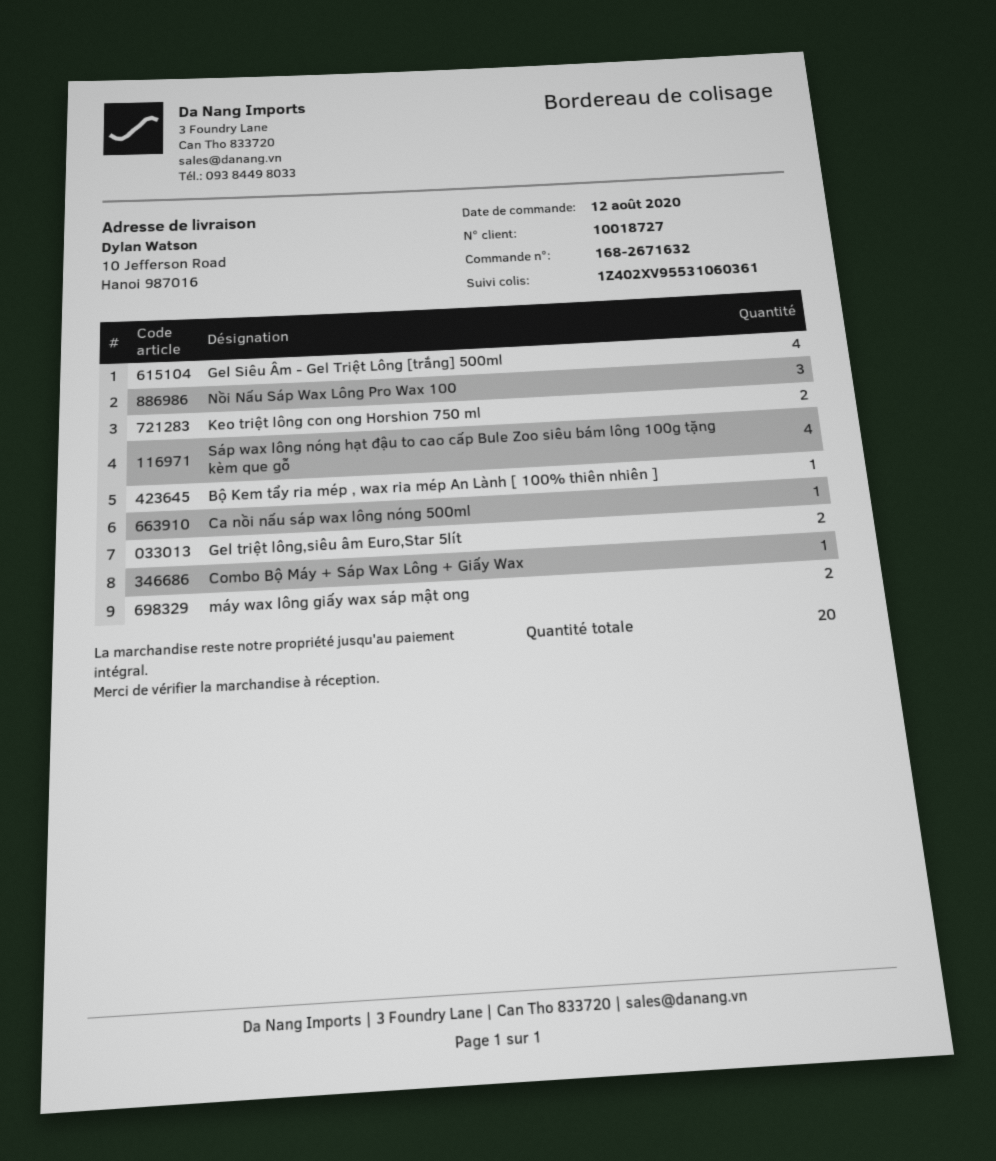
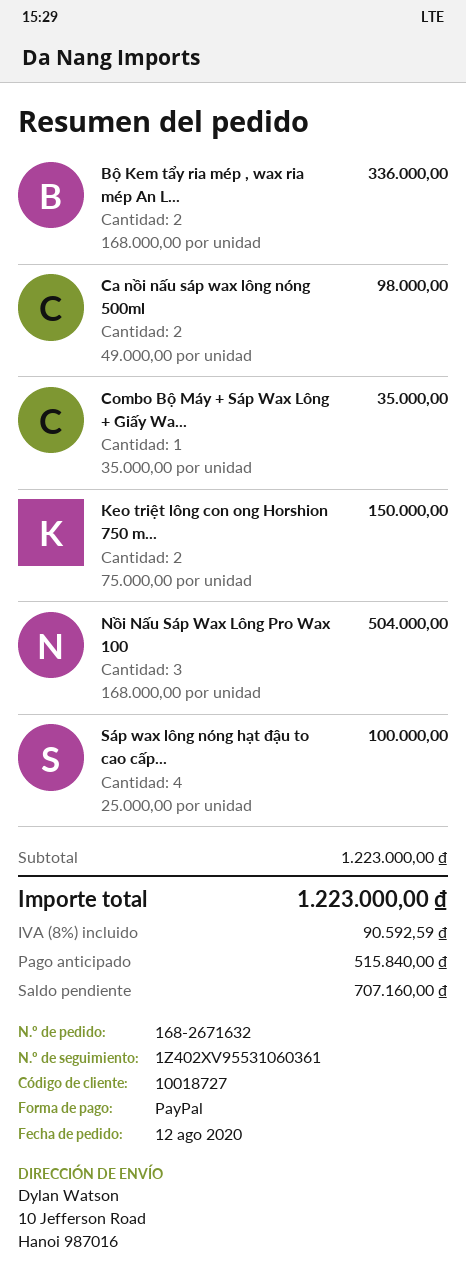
Gel Siêu Âm - Gel Triệt Lông [trắng] 500ml: 4 -> none
Bộ Kem tẩy ria mép , wax ria mép An Lành [ 100% thiên nhiên ]: 1 -> 2
Ca nồi nấu sáp wax lông nóng 500ml: 1 -> 2
Gel triệt lông,siêu âm Euro,Star 5lít: 2 -> none
máy wax lông giấy wax sáp mật ong: 2 -> none

